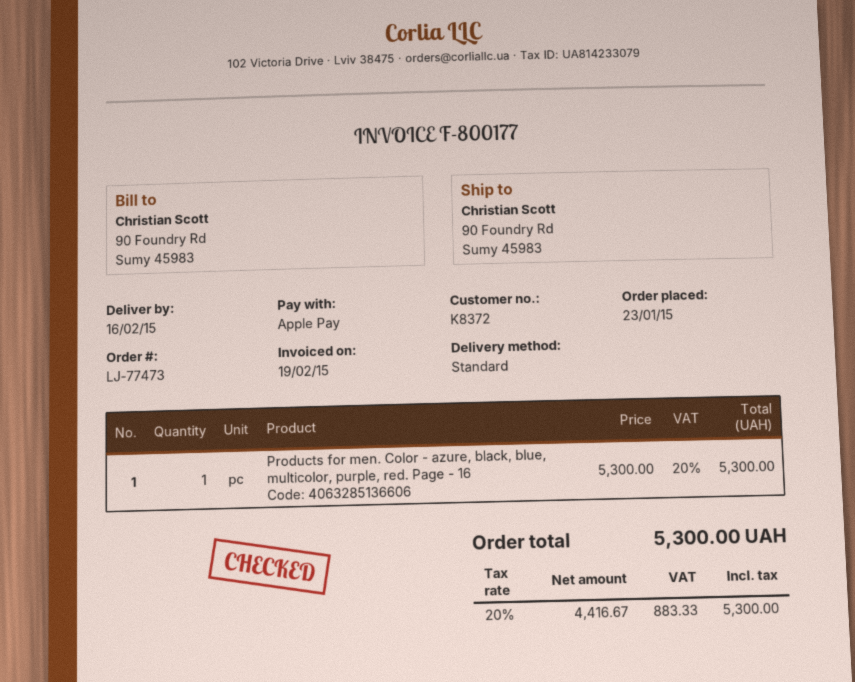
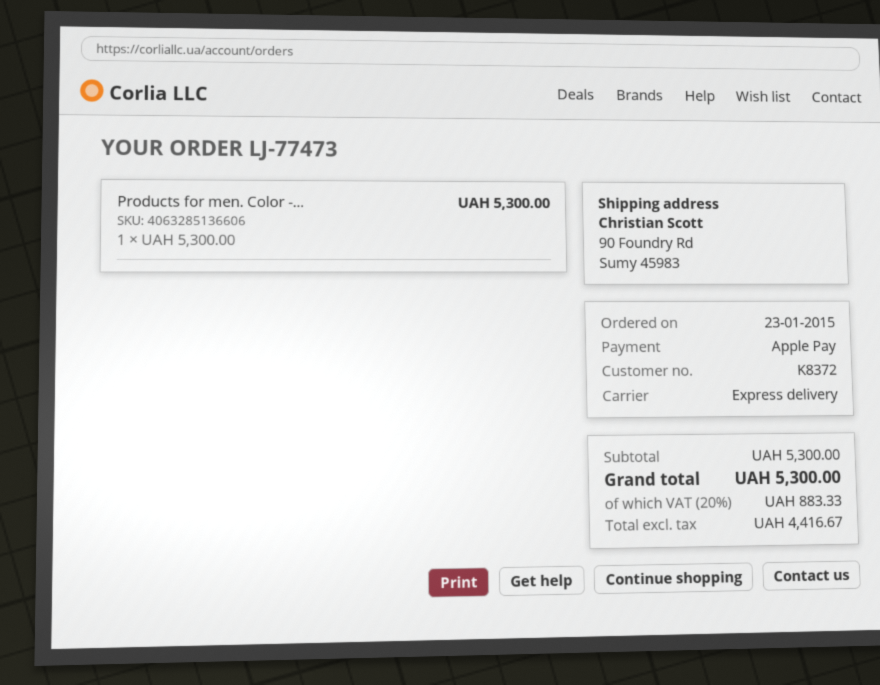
shipping method: standard -> express

